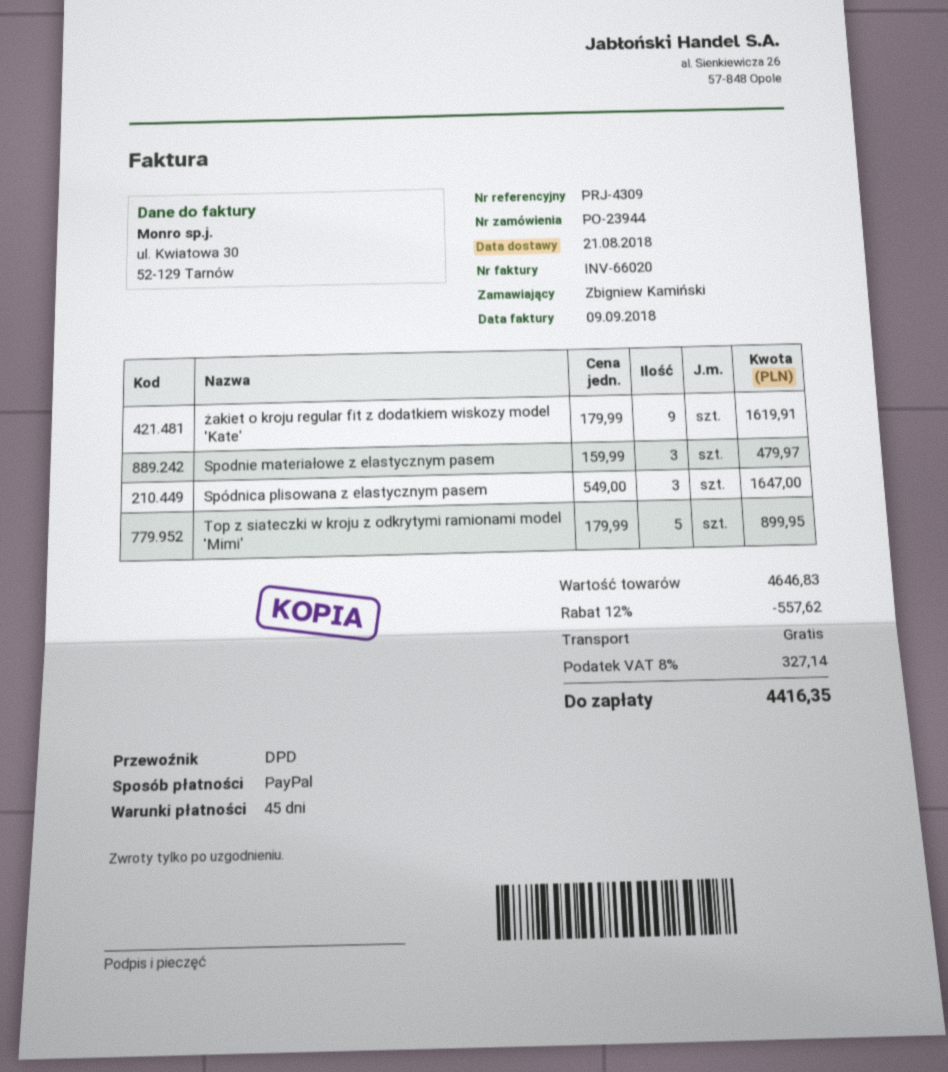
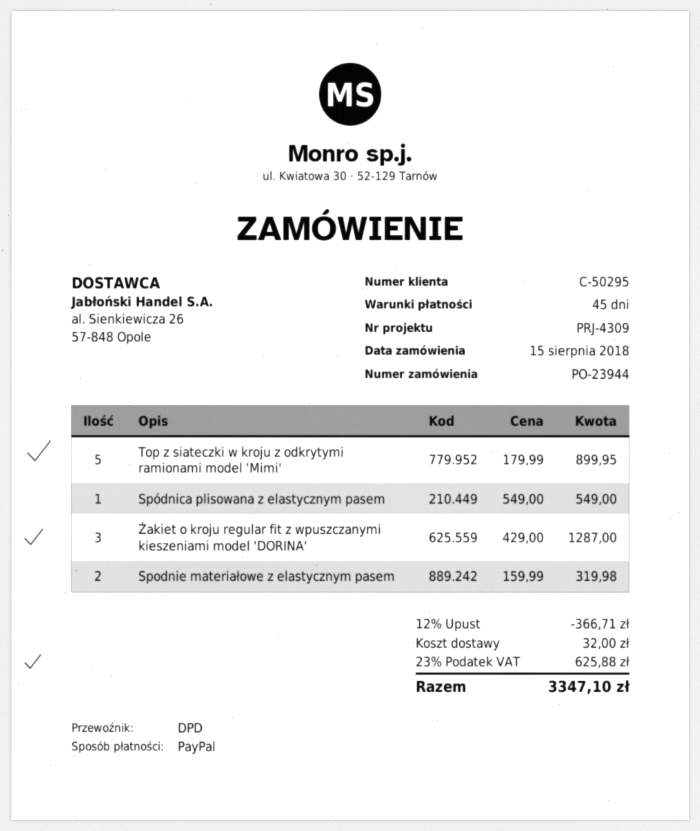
żakiet o kroju regular fit z dodatkiem wiskozy model 'Kate': 9 x 179.99 = 1619.91 -> none
Spodnie materiałowe z elastycznym pasem: 3 x 159.99 = 479.97 -> 2 x 159.99 = 319.98
Spódnica plisowana z elastycznym pasem: 3 x 549.00 = 1647.00 -> 1 x 549.00 = 549.00
Żakiet o kroju regular fit z wpuszczanymi kieszeniami model 'DORINA': none -> 3 x 429.00 = 1287.00
discount: 12% = 557.62 -> 12% = 366.71
shipping: 0.00 -> 32.00
tax: 8% = 327.14 -> 23% = 625.88
total: 4416.35 -> 3347.10

